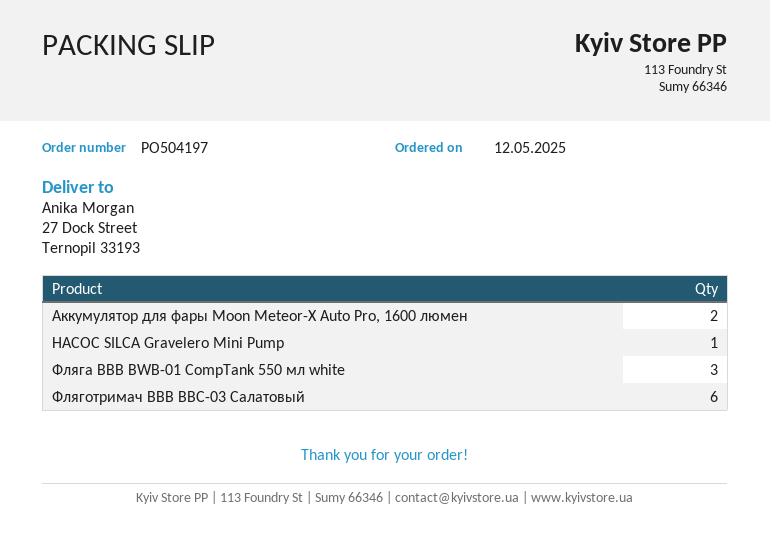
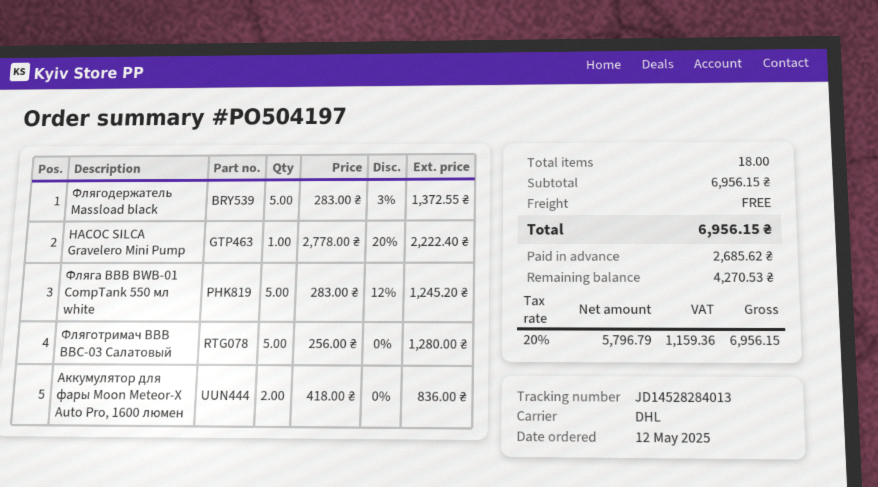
Фляга BBB BWB-01 CompTank 550 мл white: 3 -> 5
Фляготримач BBB BBC-03 Салатовый: 6 -> 5
Флягодержатель Massload black: none -> 5

